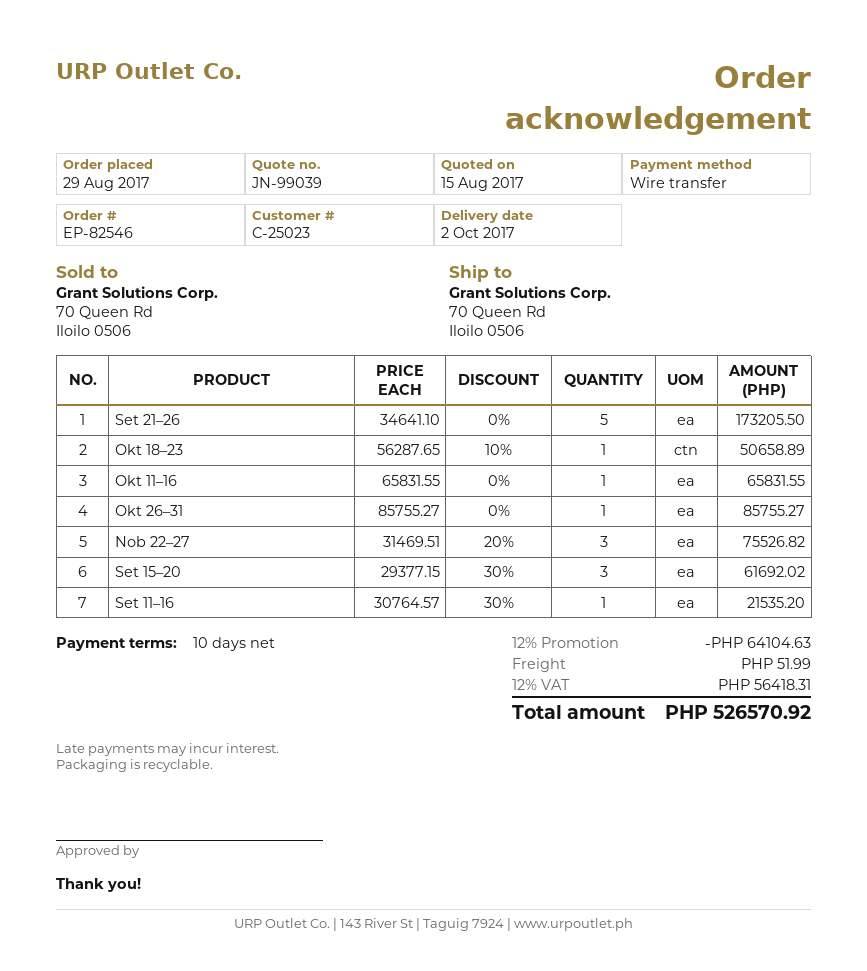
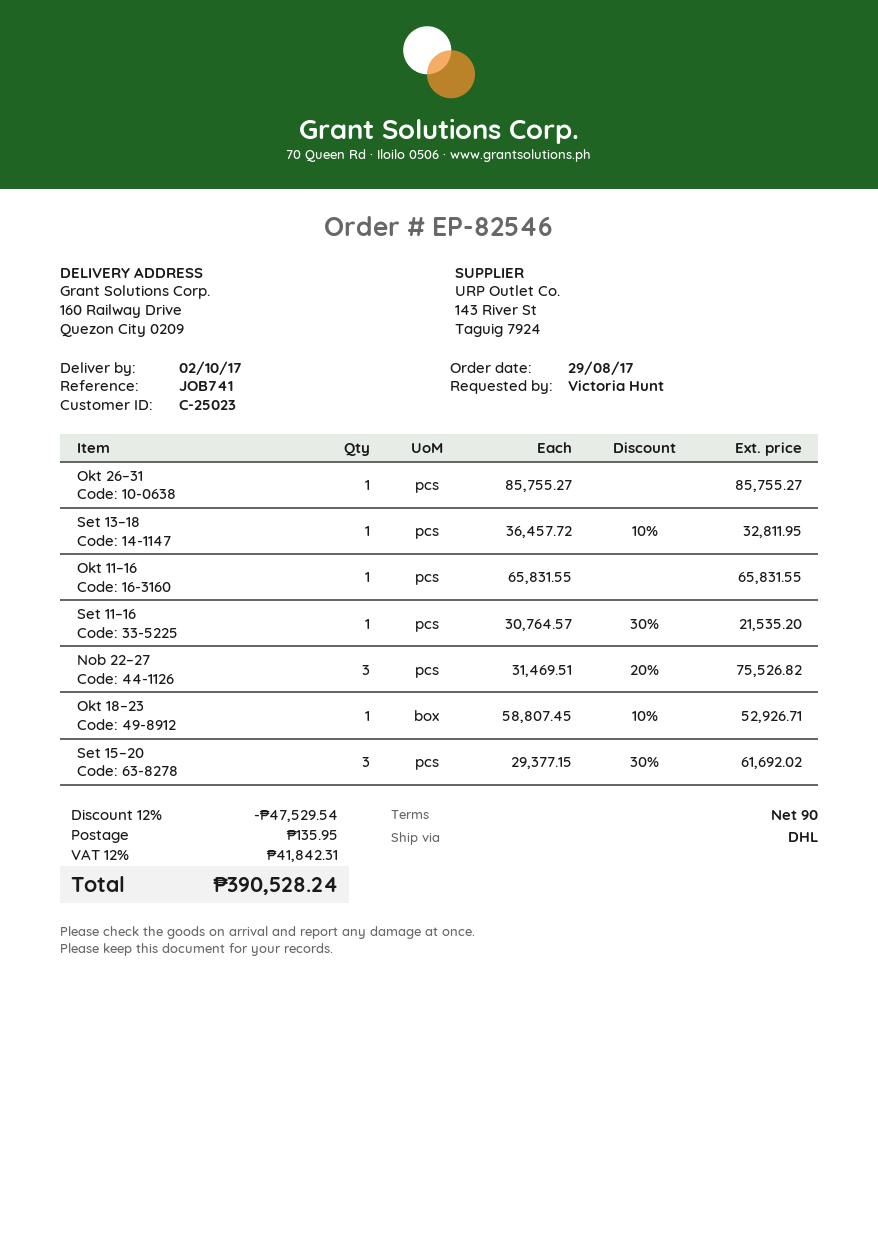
payment terms: 10 days -> 90 days
ship to: 70 Queen Rd, Iloilo 0506 -> 160 Railway Drive, Quezon City 0209
Set 21–26: 5 x 34641.10 = 173205.50 -> none
Okt 18–23: 1 x 56287.65 - 10% = 50658.89 -> 1 x 58807.45 - 10% = 52926.71
Set 13–18: none -> 1 x 36457.72 - 10% = 32811.95
discount: 12% = 64104.63 -> 12% = 47529.54
shipping: 51.99 -> 135.95
tax: 12% = 56418.31 -> 12% = 41842.31
total: 526570.92 -> 390528.24

